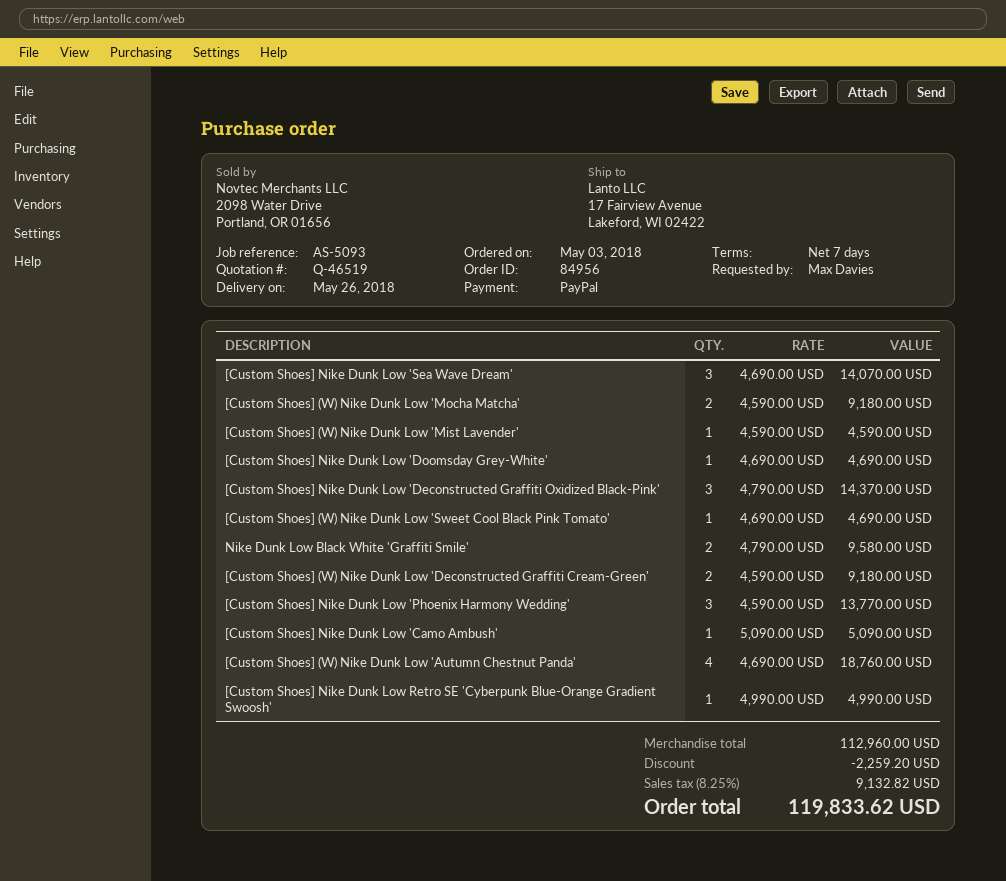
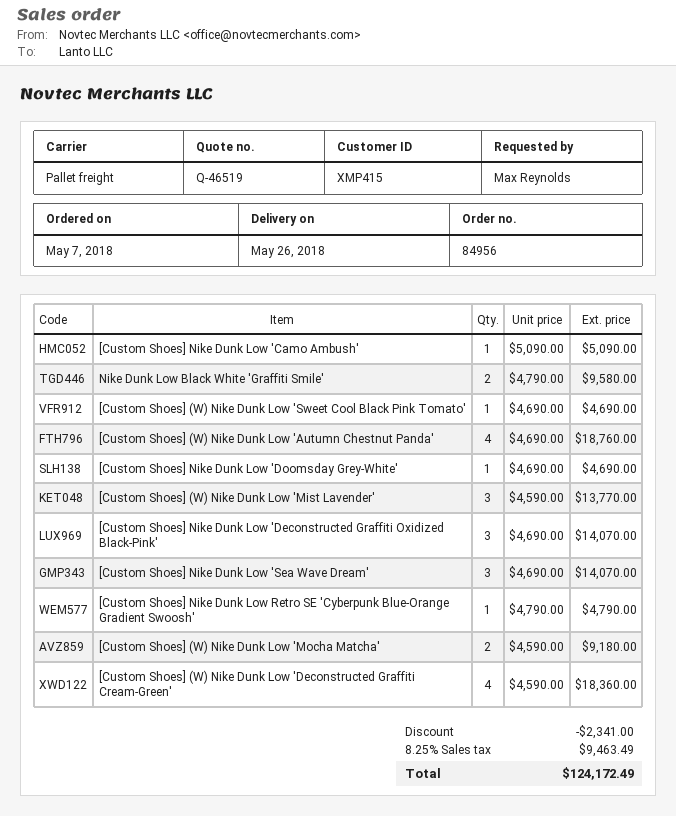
order date: 2018-05-03 -> 2018-05-07
ordered by: Max Davies -> Max Reynolds
[Custom Shoes] (W) Nike Dunk Low 'Mist Lavender': 1 x 4590.00 = 4590.00 -> 3 x 4590.00 = 13770.00
[Custom Shoes] Nike Dunk Low 'Deconstructed Graffiti Oxidized Black-Pink': 3 x 4790.00 = 14370.00 -> 3 x 4690.00 = 14070.00
[Custom Shoes] (W) Nike Dunk Low 'Deconstructed Graffiti Cream-Green': 2 x 4590.00 = 9180.00 -> 4 x 4590.00 = 18360.00
[Custom Shoes] Nike Dunk Low 'Phoenix Harmony Wedding': 3 x 4590.00 = 13770.00 -> none
[Custom Shoes] Nike Dunk Low Retro SE 'Cyberpunk Blue-Orange Gradient Swoosh': 1 x 4990.00 = 4990.00 -> 1 x 4790.00 = 4790.00
discount: 2259.20 -> 2341.00
tax: 8.25% = 9132.82 -> 8.25% = 9463.49
total: 119833.62 -> 124172.49

